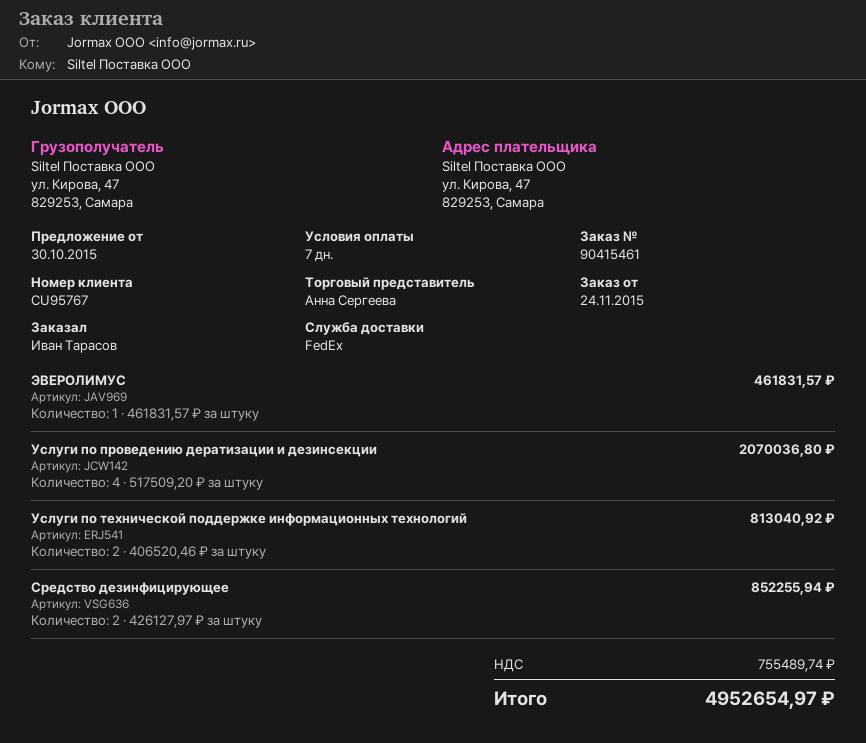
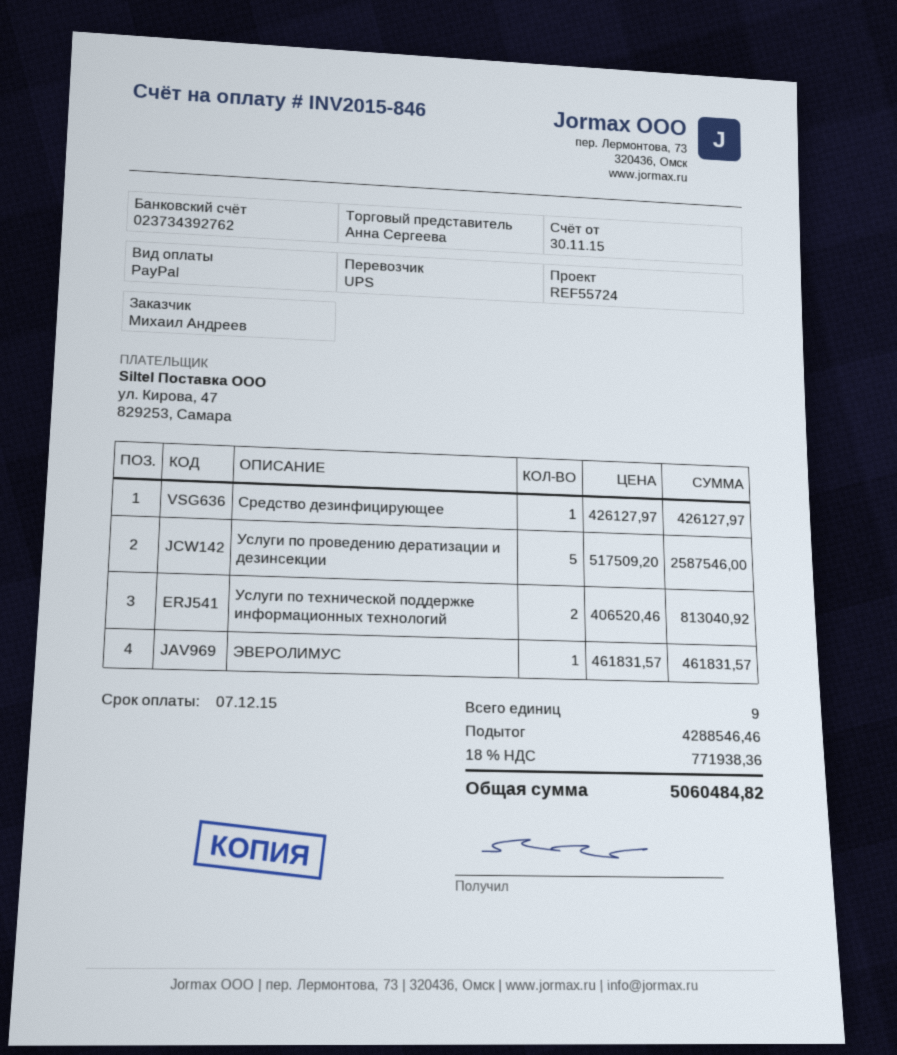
ordered by: Иван Тарасов -> Михаил Андреев
shipping method: FedEx -> UPS
Услуги по проведению дератизации и дезинсекции: 4 x 517509.20 = 2070036.80 -> 5 x 517509.20 = 2587546.00
Средство дезинфицирующее: 2 x 426127.97 = 852255.94 -> 1 x 426127.97 = 426127.97
tax: 755489.74 -> 771938.36
total: 4952654.97 -> 5060484.82

